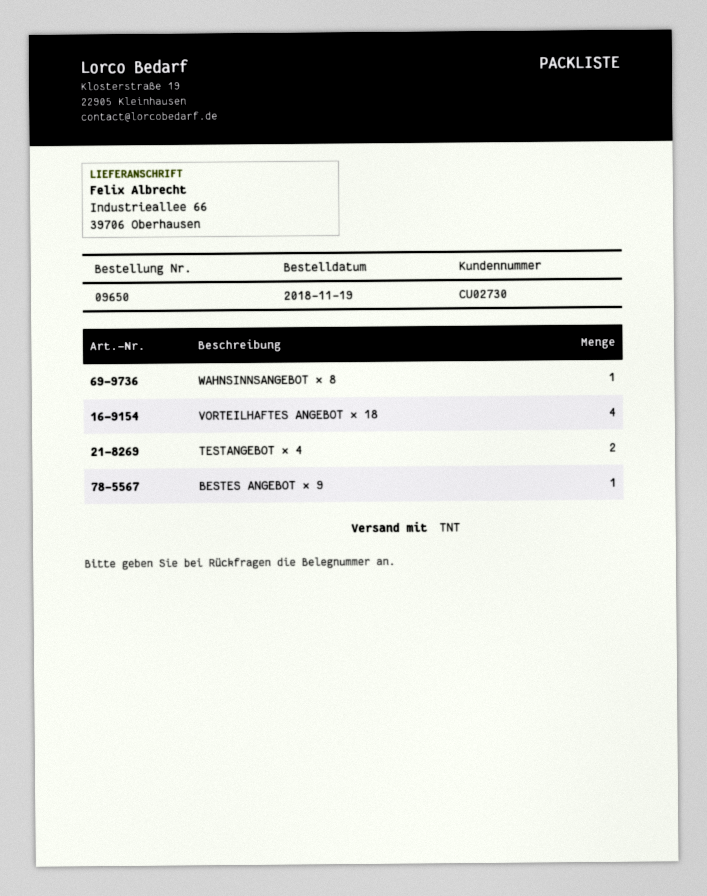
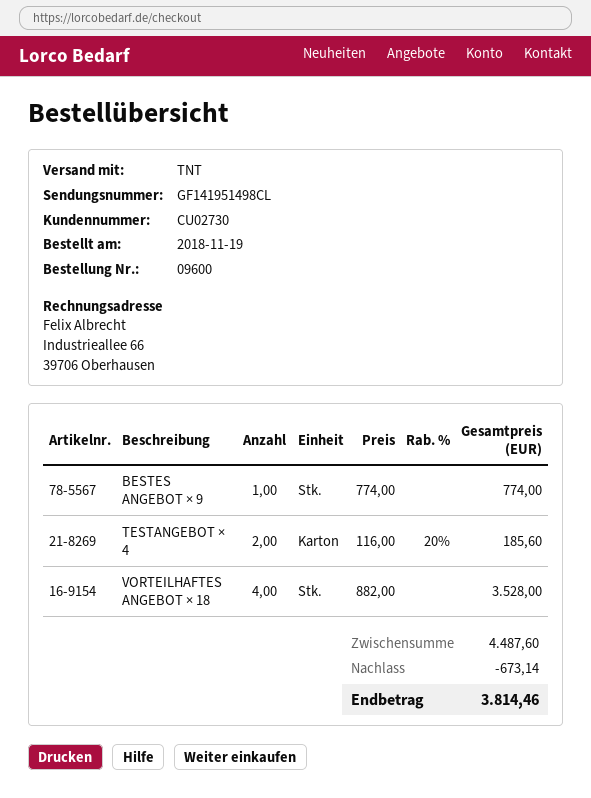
order number: 09650 -> 09600
WAHNSINNSANGEBOT × 8: 1 -> none

